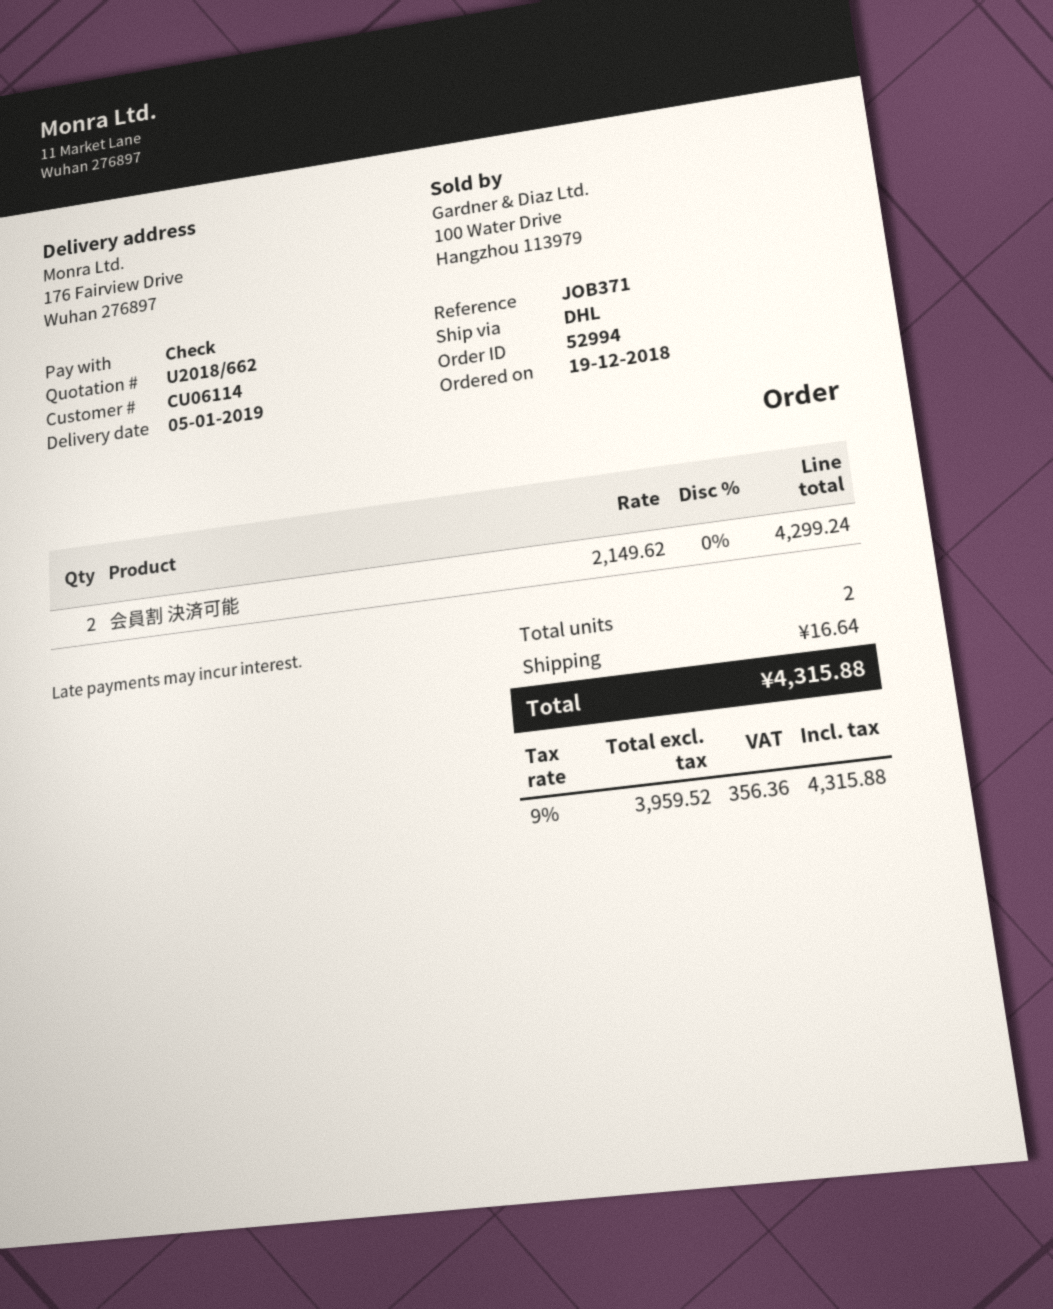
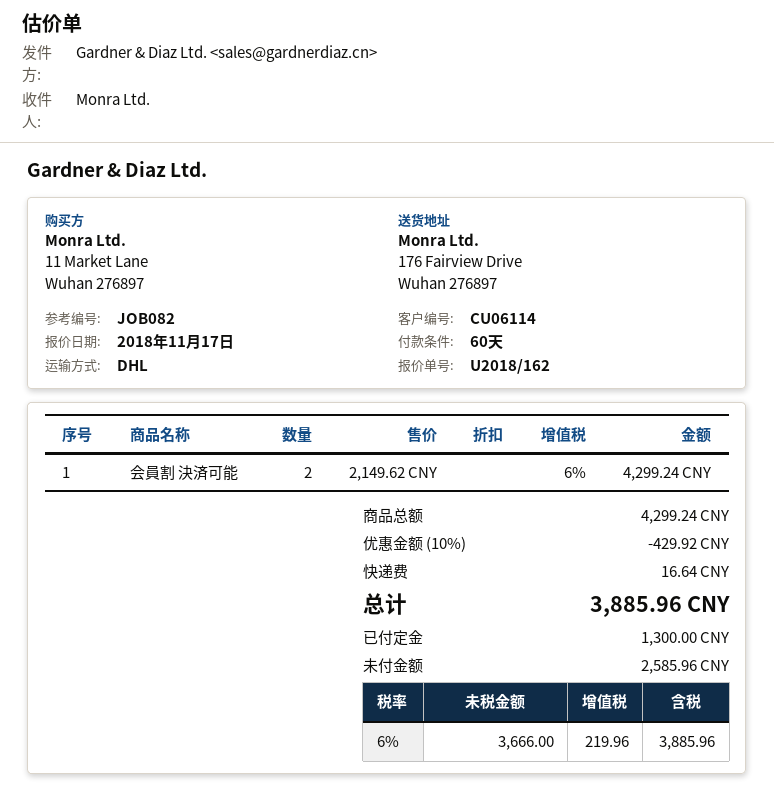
quote number: U2018/662 -> U2018/162
reference: JOB371 -> JOB082
discount: none -> 10% = 429.92
net: 3959.52 -> 3666.00
tax: 9% = 356.36 -> 6% = 219.96
total: 4315.88 -> 3885.96

